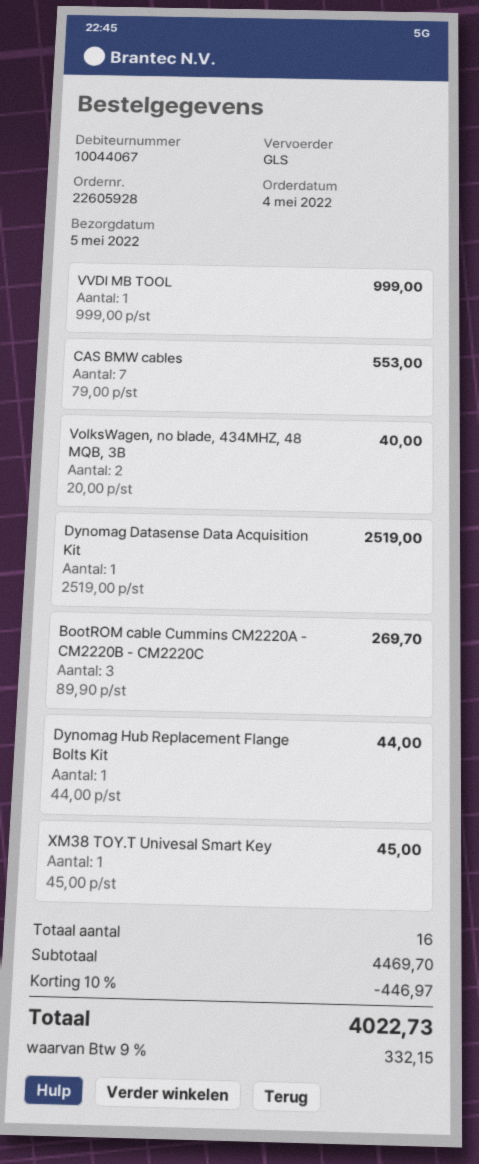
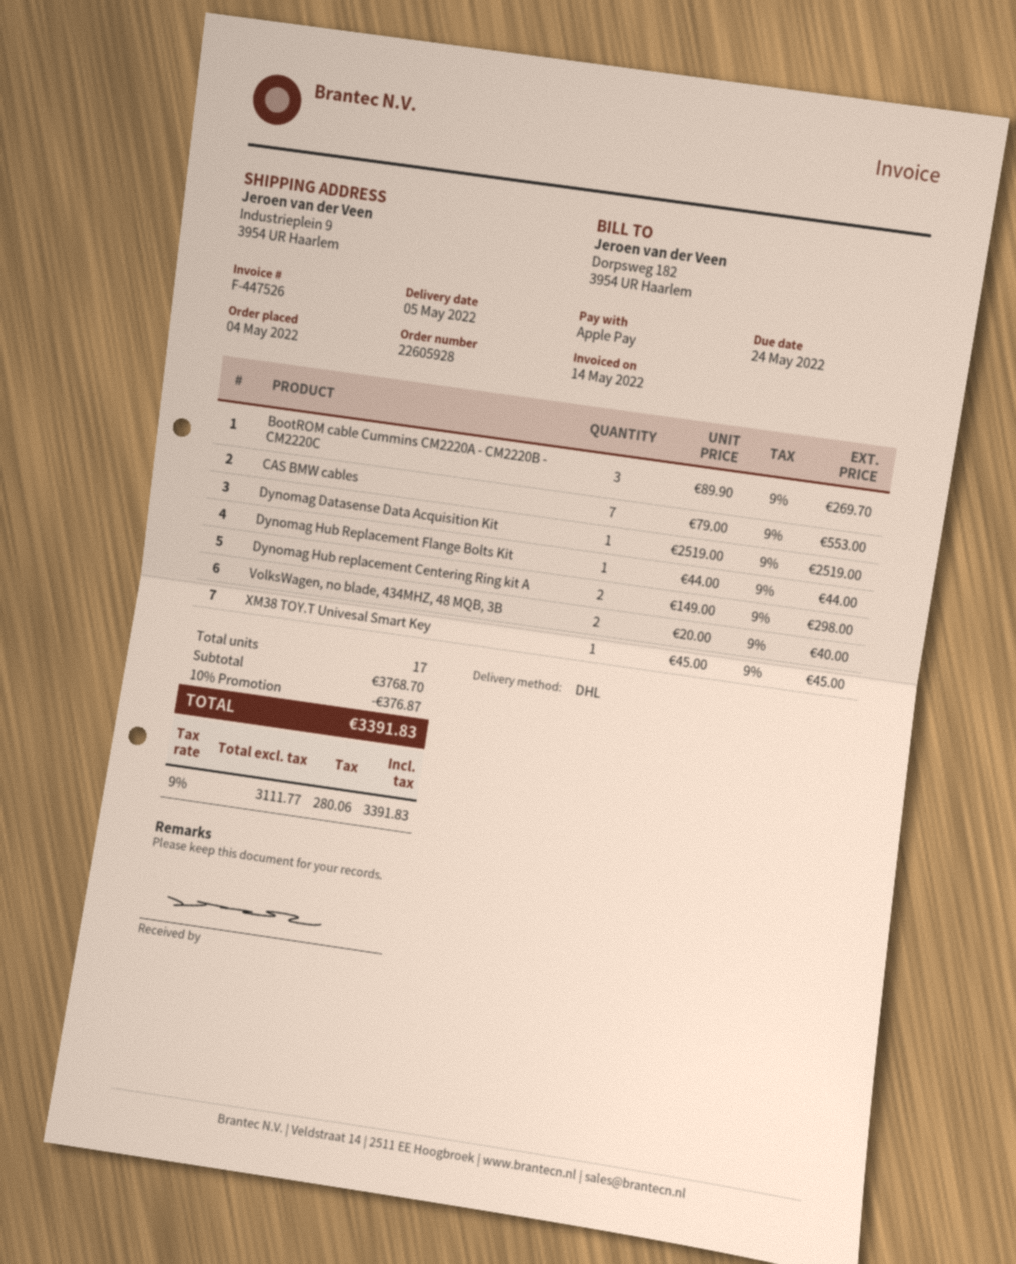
shipping method: GLS -> DHL
VVDI MB TOOL: 1 x 999.00 = 999.00 -> none
Dynomag Hub replacement Centering Ring kit A: none -> 2 x 149.00 = 298.00
total quantity: 16 -> 17
subtotal: 4469.70 -> 3768.70
discount: 10% = 446.97 -> 10% = 376.87
tax: 9% = 332.15 -> 9% = 280.06
total: 4022.73 -> 3391.83

